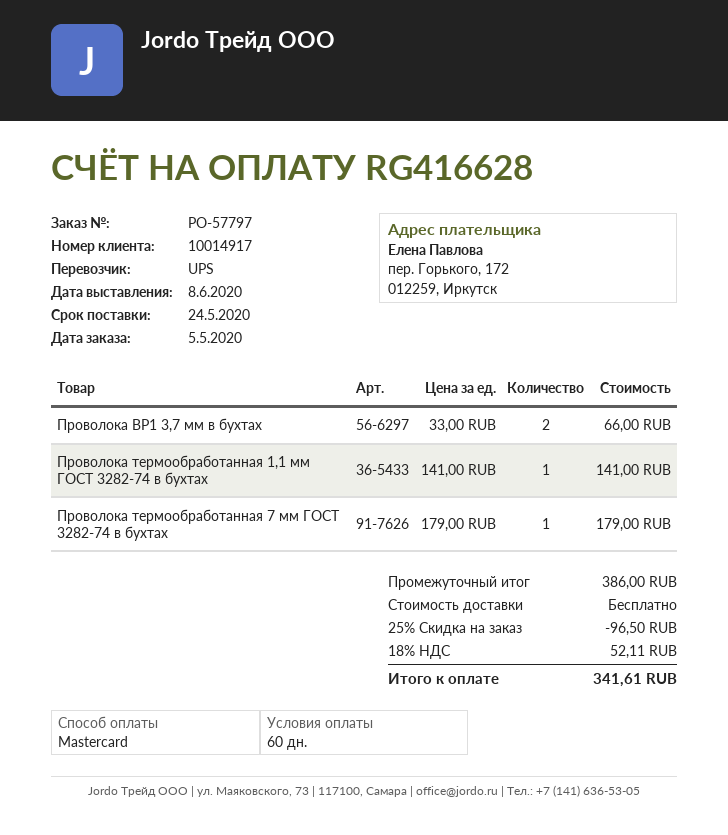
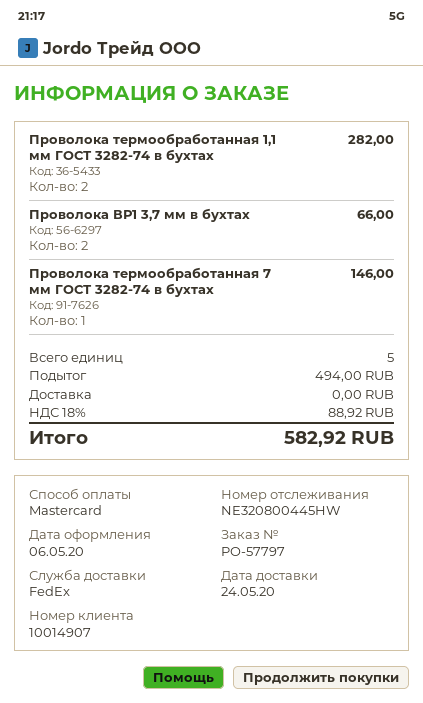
order date: 2020-05-05 -> 2020-05-06
customer number: 10014917 -> 10014907
shipping method: UPS -> FedEx
Проволока термообработанная 1,1 мм ГОСТ 3282-74 в бухтах: 1 for 141.00 -> 2 for 282.00
Проволока термообработанная 7 мм ГОСТ 3282-74 в бухтах: 1 for 179.00 -> 1 for 146.00
subtotal: 386.00 -> 494.00
discount: 25% = 96.50 -> none
tax: 18% = 52.11 -> 18% = 88.92
total: 341.61 -> 582.92

